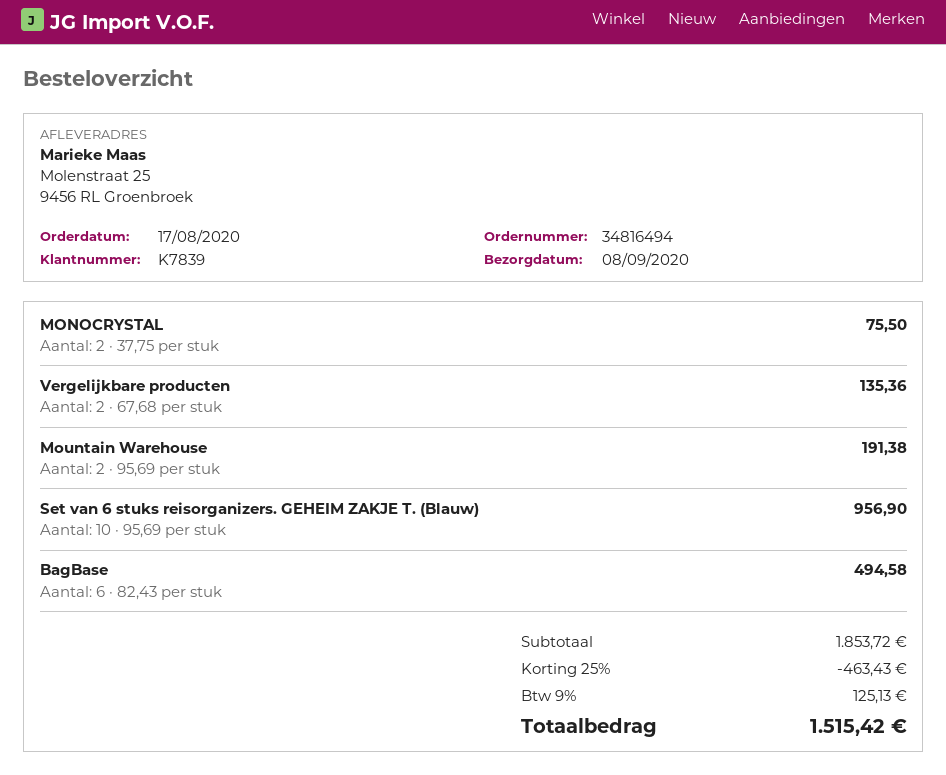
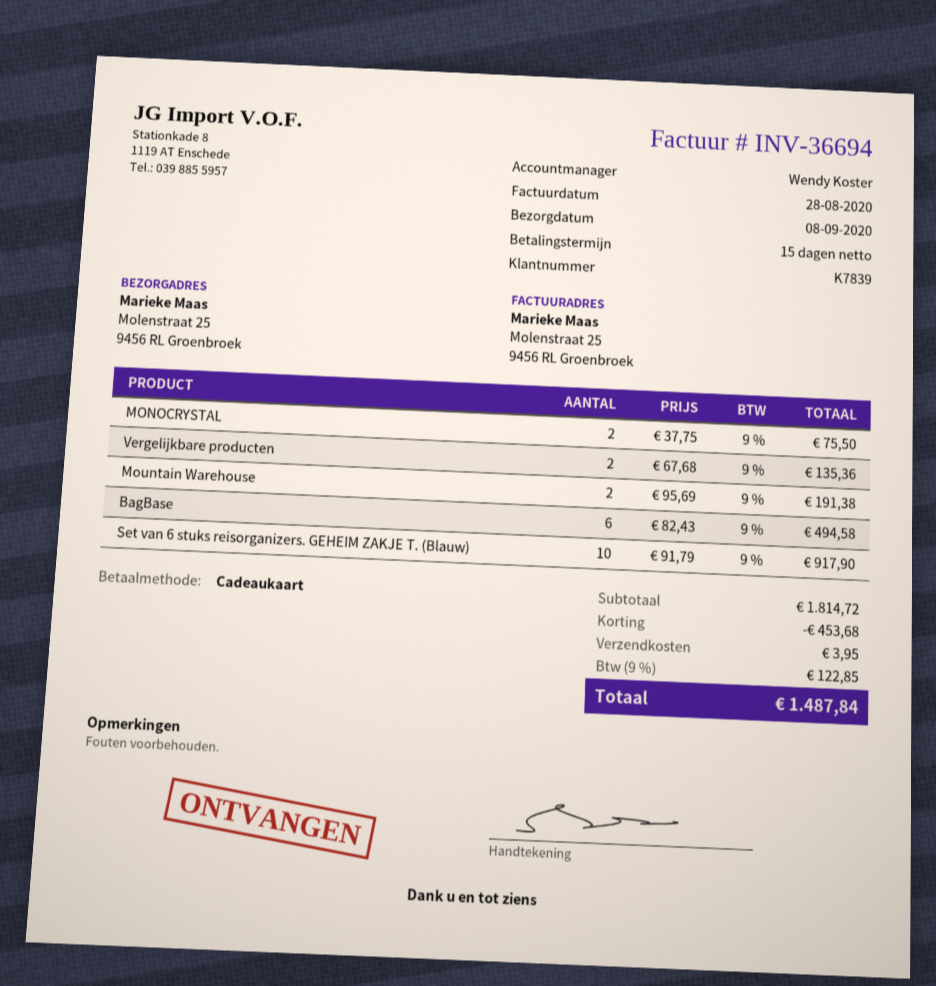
Set van 6 stuks reisorganizers. GEHEIM ZAKJE Т. (Blauw): 10 x 95.69 = 956.90 -> 10 x 91.79 = 917.90
subtotal: 1853.72 -> 1814.72
discount: 463.43 -> 453.68
shipping: none -> 3.95
tax: 9% = 125.13 -> 9% = 122.85
total: 1515.42 -> 1487.84

